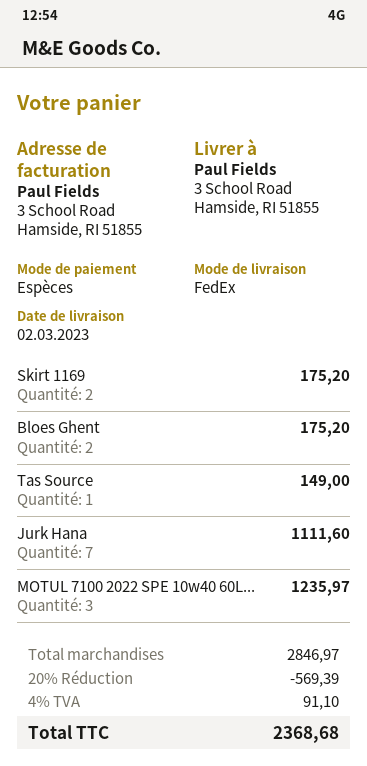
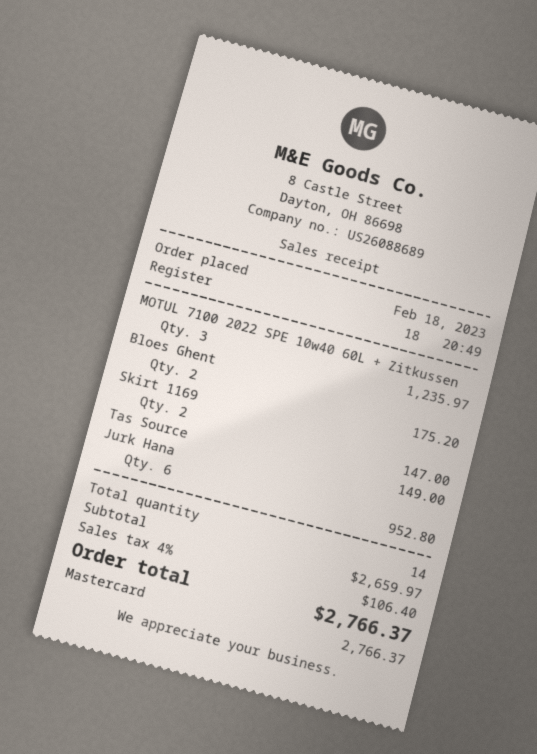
payment method: cash -> Mastercard
Skirt 1169: 2 for 175.20 -> 2 for 147.00
Jurk Hana: 7 for 1111.60 -> 6 for 952.80
subtotal: 2846.97 -> 2659.97
discount: 20% = 569.39 -> none
tax: 4% = 91.10 -> 4% = 106.40
total: 2368.68 -> 2766.37

